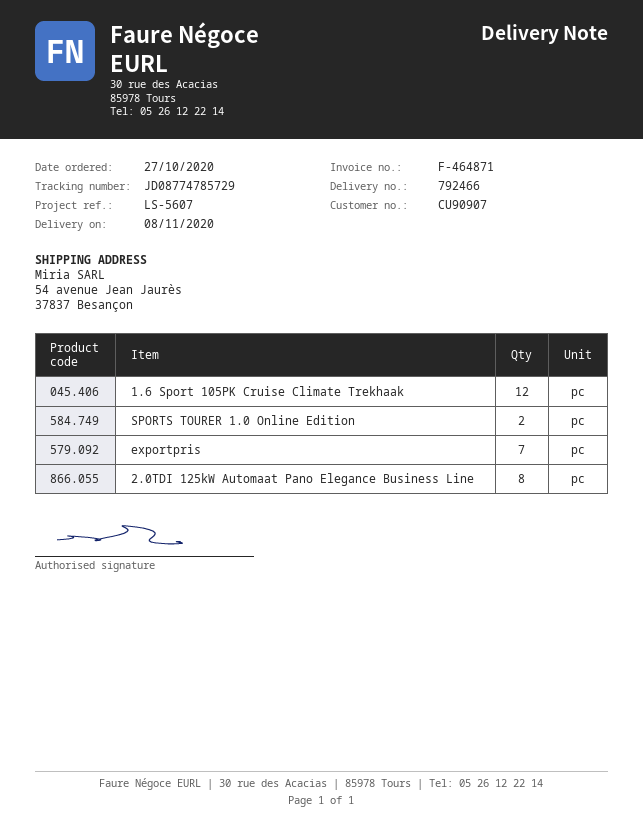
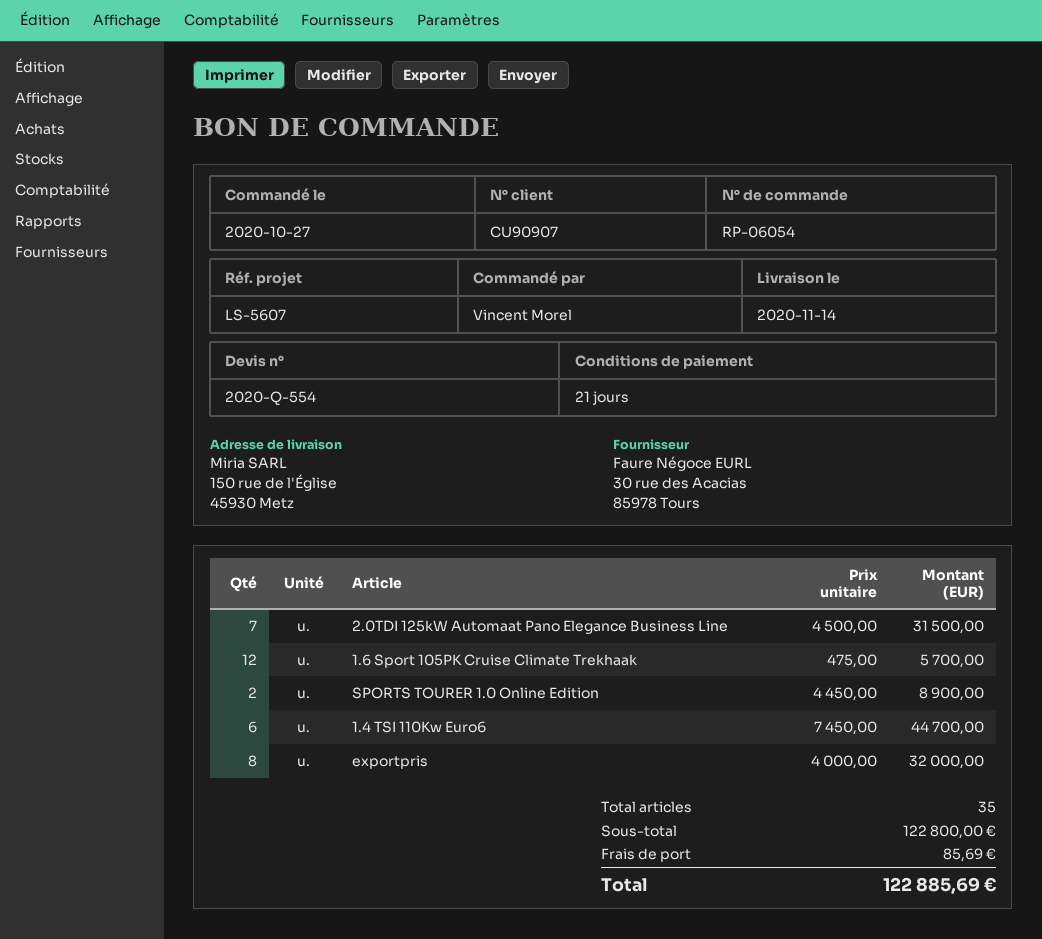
delivery date: 2020-11-08 -> 2020-11-14
ship to: 54 avenue Jean Jaurès, 37837 Besançon -> 150 rue de l'Église, 45930 Metz
exportpris: 7 -> 8
2.0TDI 125kW Automaat Pano Elegance Business Line: 8 -> 7
1.4 TSI 110Kw Euro6: none -> 6

